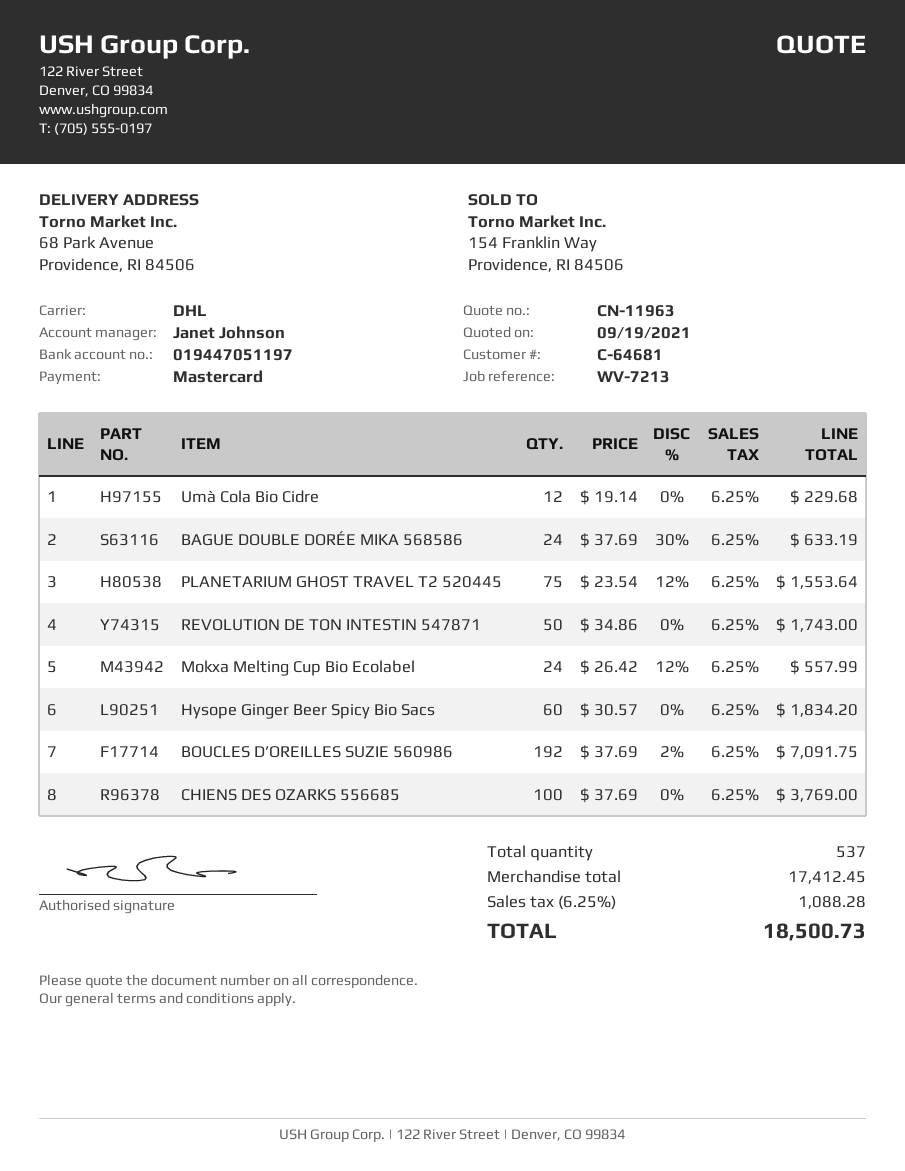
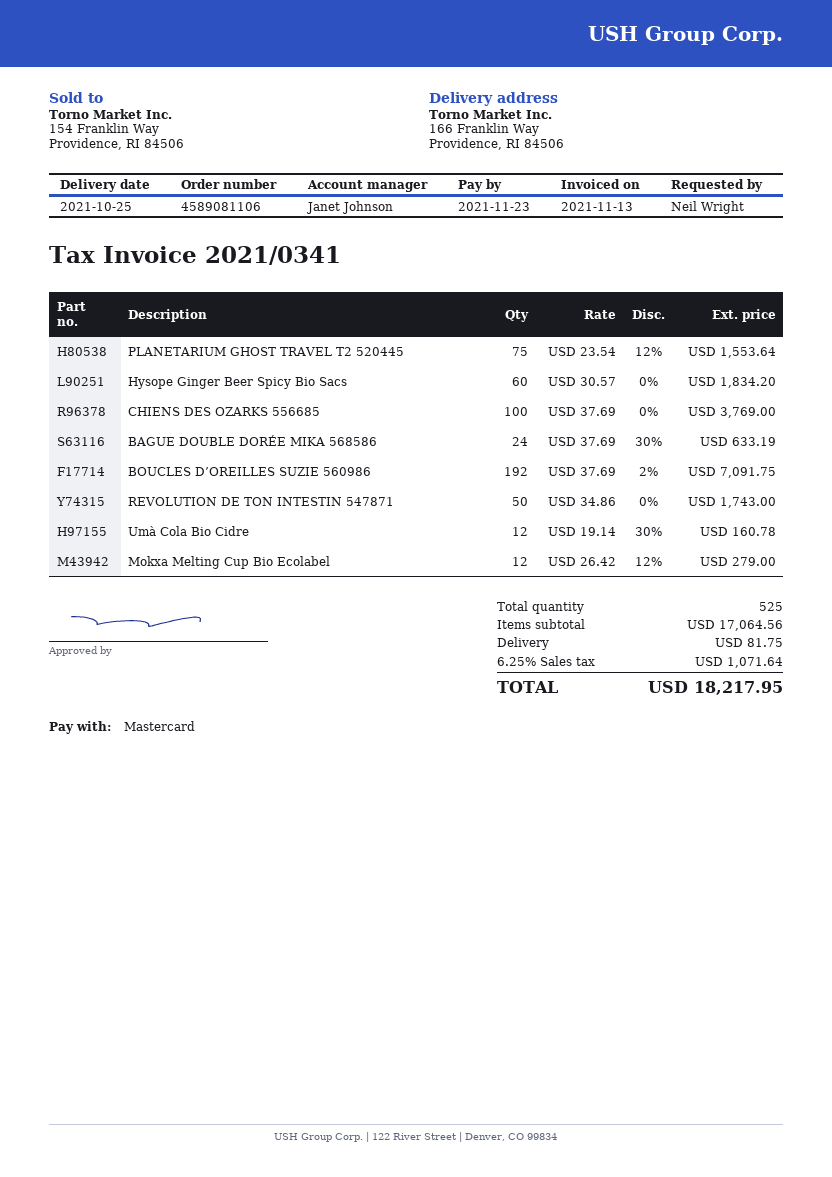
ship to: 68 Park Avenue, Providence, RI 84506 -> 166 Franklin Way, Providence, RI 84506
Umà Cola Bio Cidre: 12 x 19.14 = 229.68 -> 12 x 19.14 - 30% = 160.78
Mokxa Melting Cup Bio Ecolabel: 24 x 26.42 - 12% = 557.99 -> 12 x 26.42 - 12% = 279.00
total quantity: 537 -> 525
subtotal: 17412.45 -> 17064.56
shipping: none -> 81.75
tax: 6.25% = 1088.28 -> 6.25% = 1071.64
total: 18500.73 -> 18217.95

